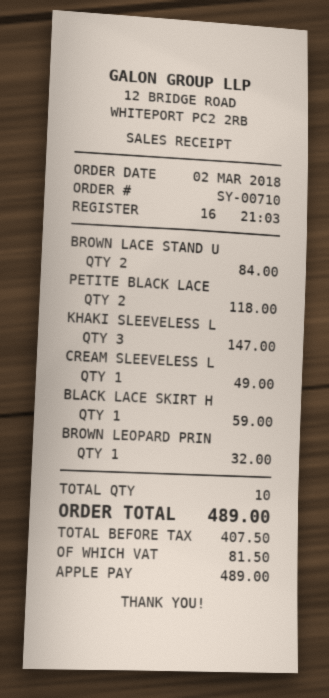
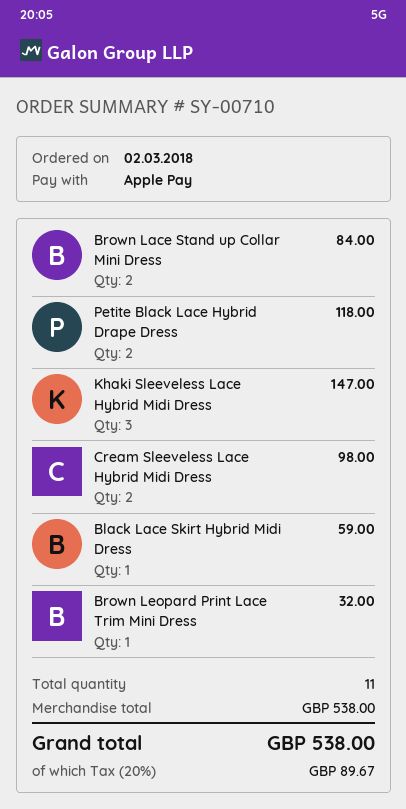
CREAM SLEEVELESS L: 1 for 49.00 -> 2 for 98.00
total quantity: 10 -> 11
tax: 81.50 -> 89.67
total: 489.00 -> 538.00

